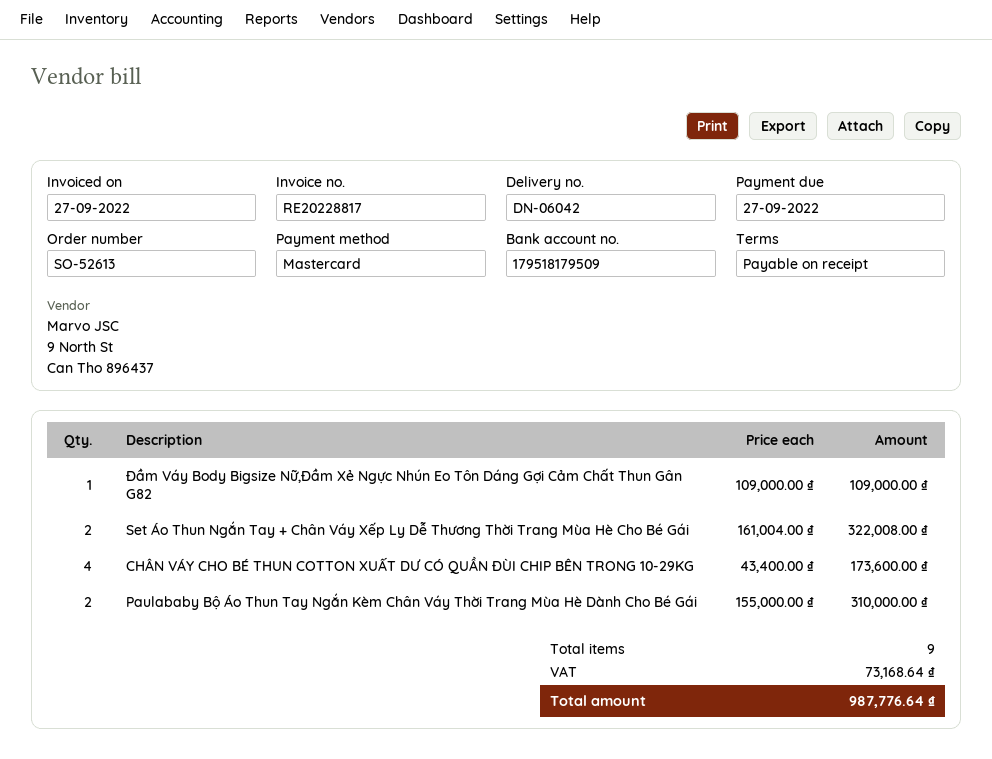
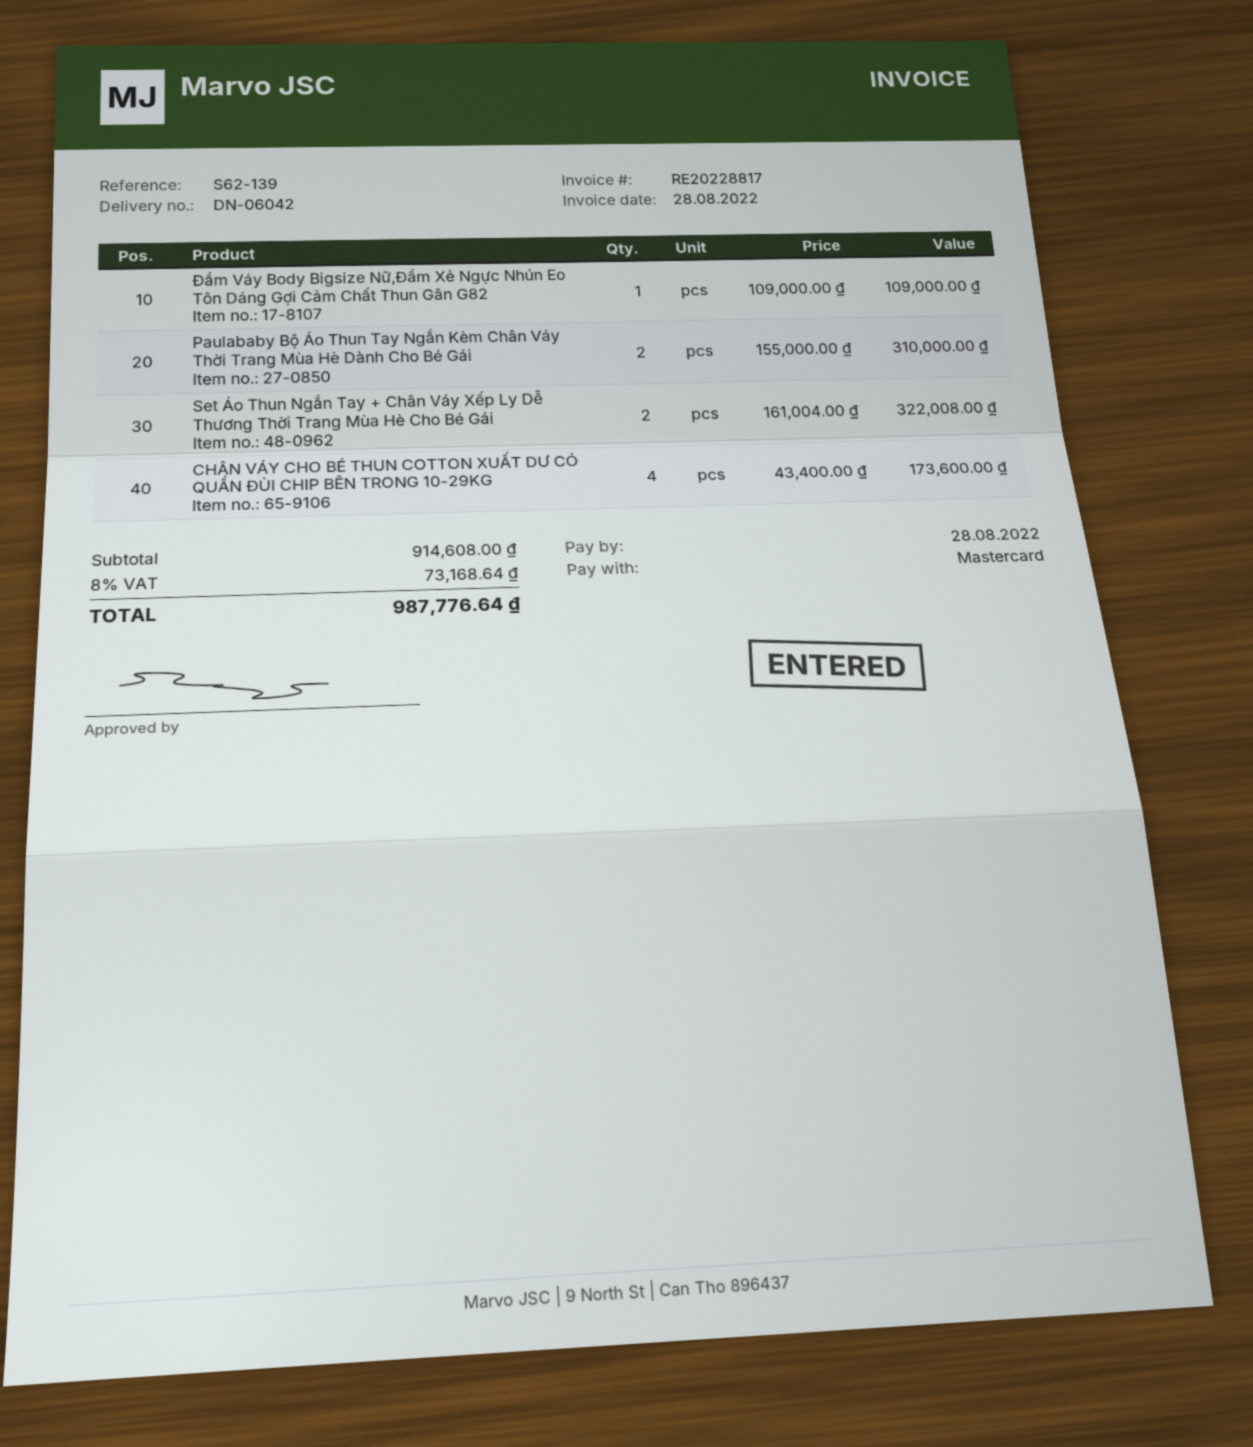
invoice date: 2022-09-27 -> 2022-08-28
due date: 2022-09-27 -> 2022-08-28

